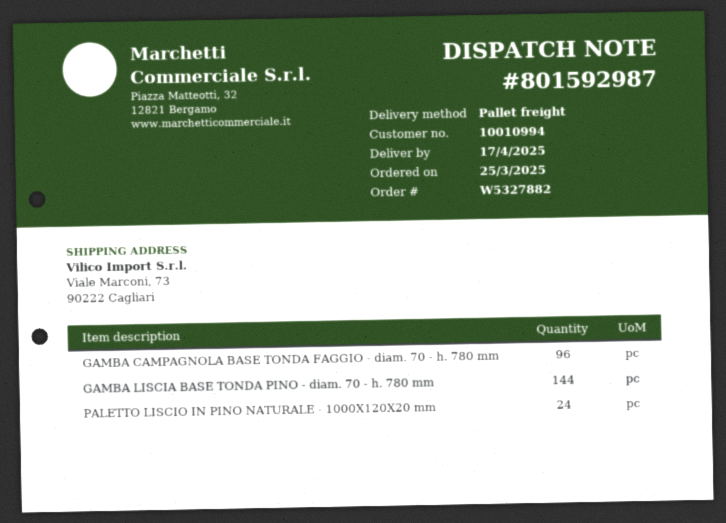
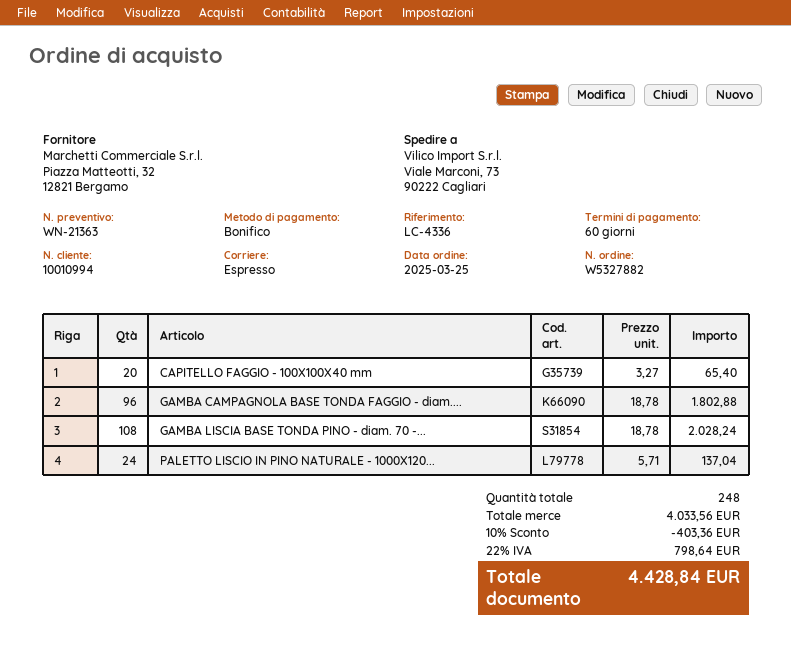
shipping method: pallet freight -> express
GAMBA LISCIA BASE TONDA PINO - diam. 70 - h. 780 mm: 144 -> 108
CAPITELLO FAGGIO - 100X100X40 mm: none -> 20

